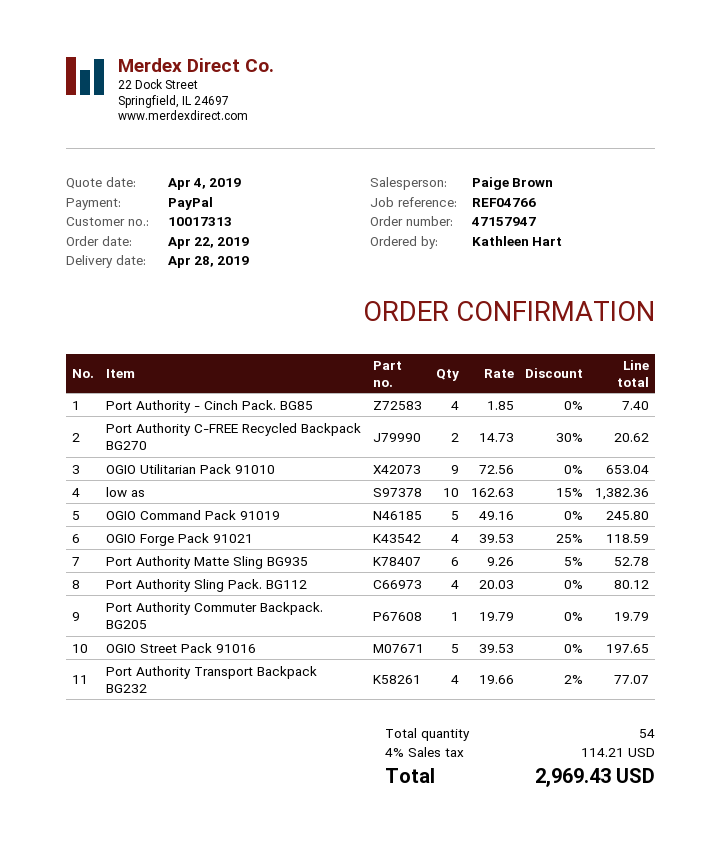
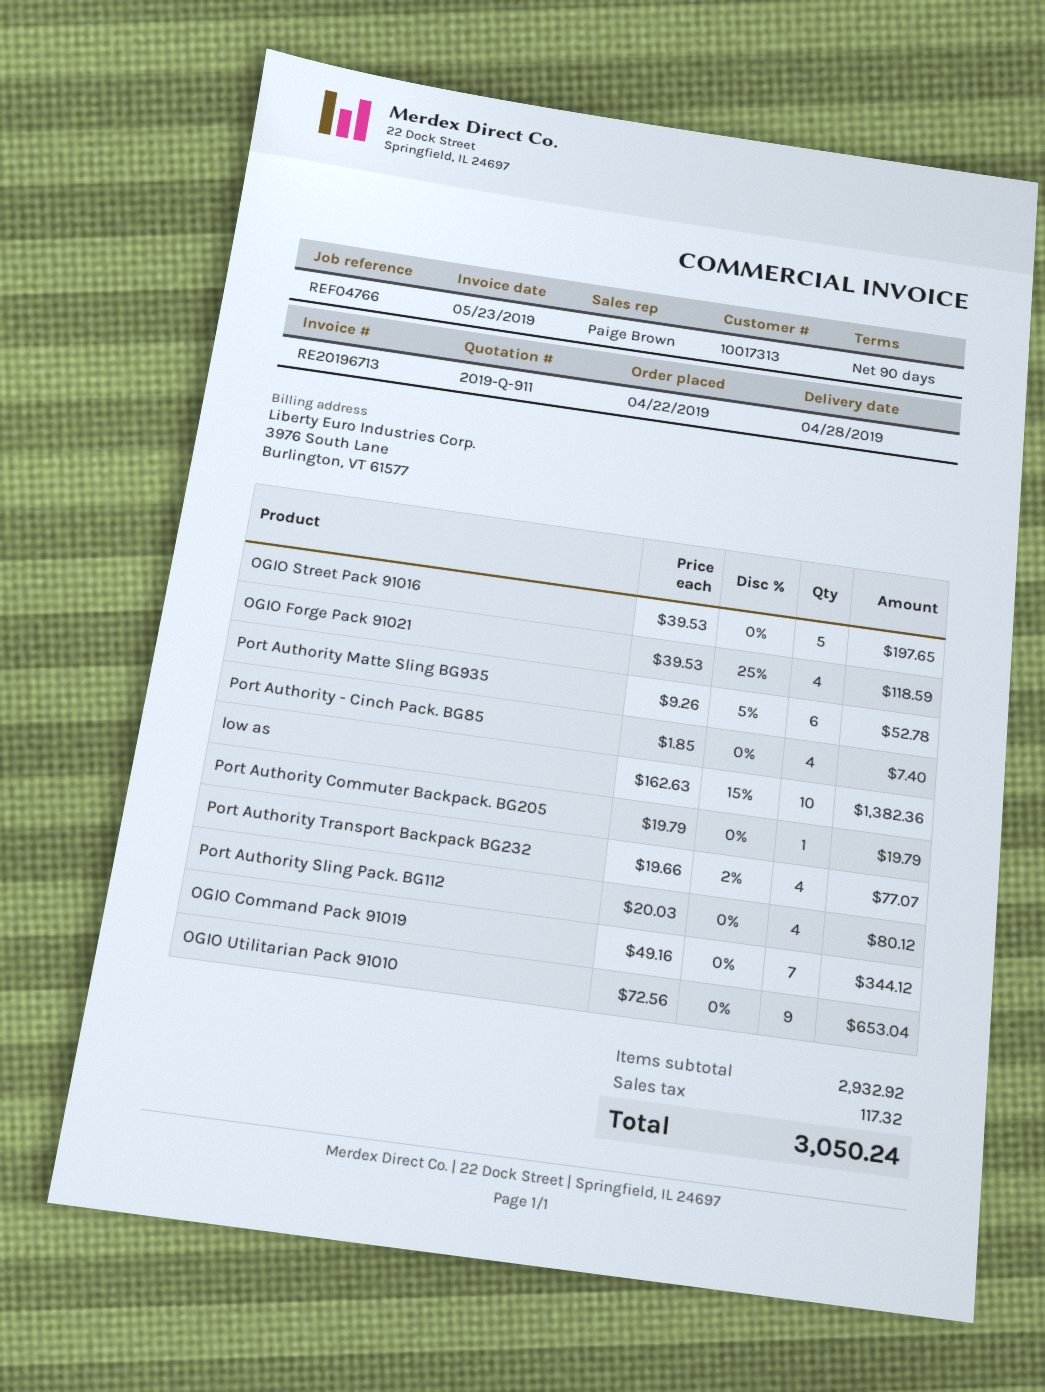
Port Authority C-FREE Recycled Backpack BG270: 2 x 14.73 - 30% = 20.62 -> none
OGIO Command Pack 91019: 5 x 49.16 = 245.80 -> 7 x 49.16 = 344.12
tax: 114.21 -> 117.32
total: 2969.43 -> 3050.24

